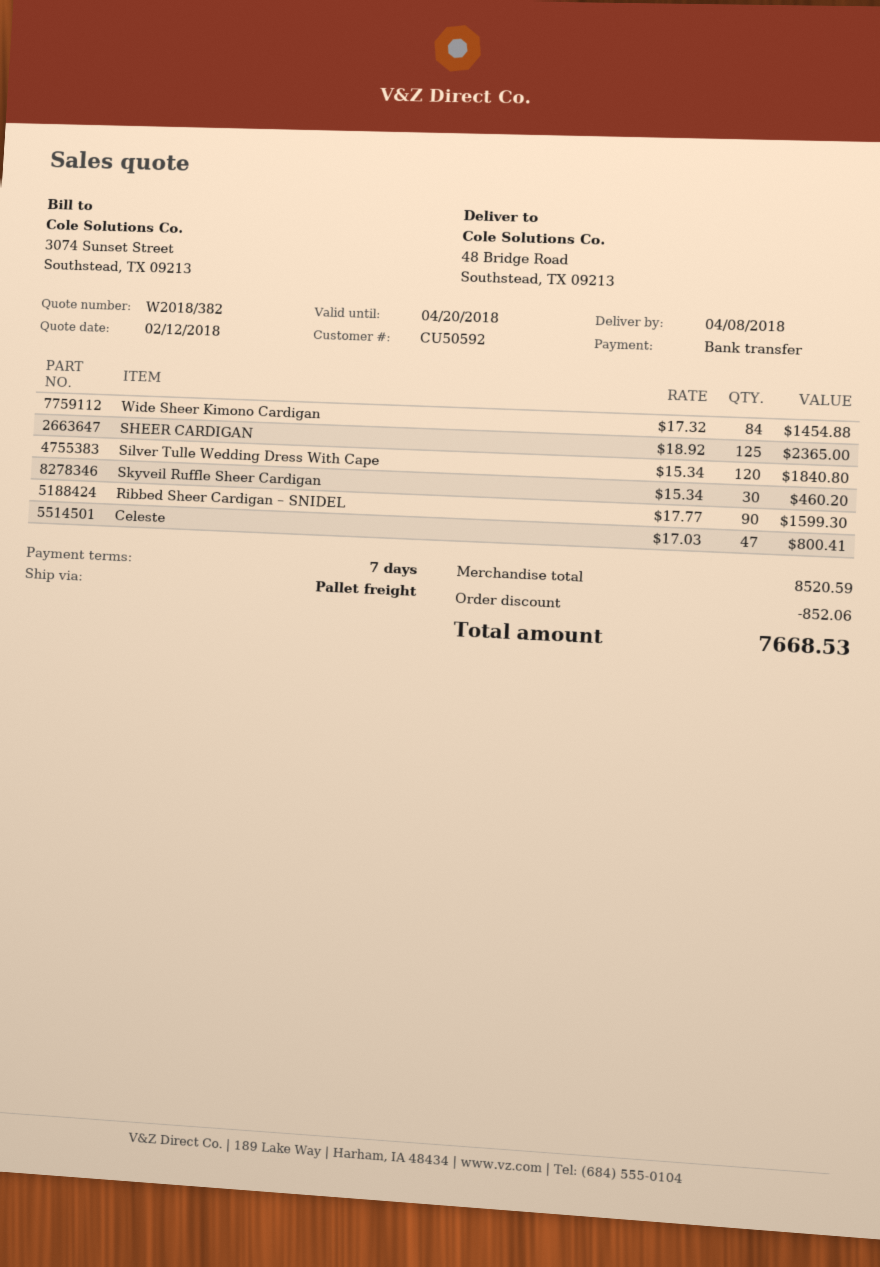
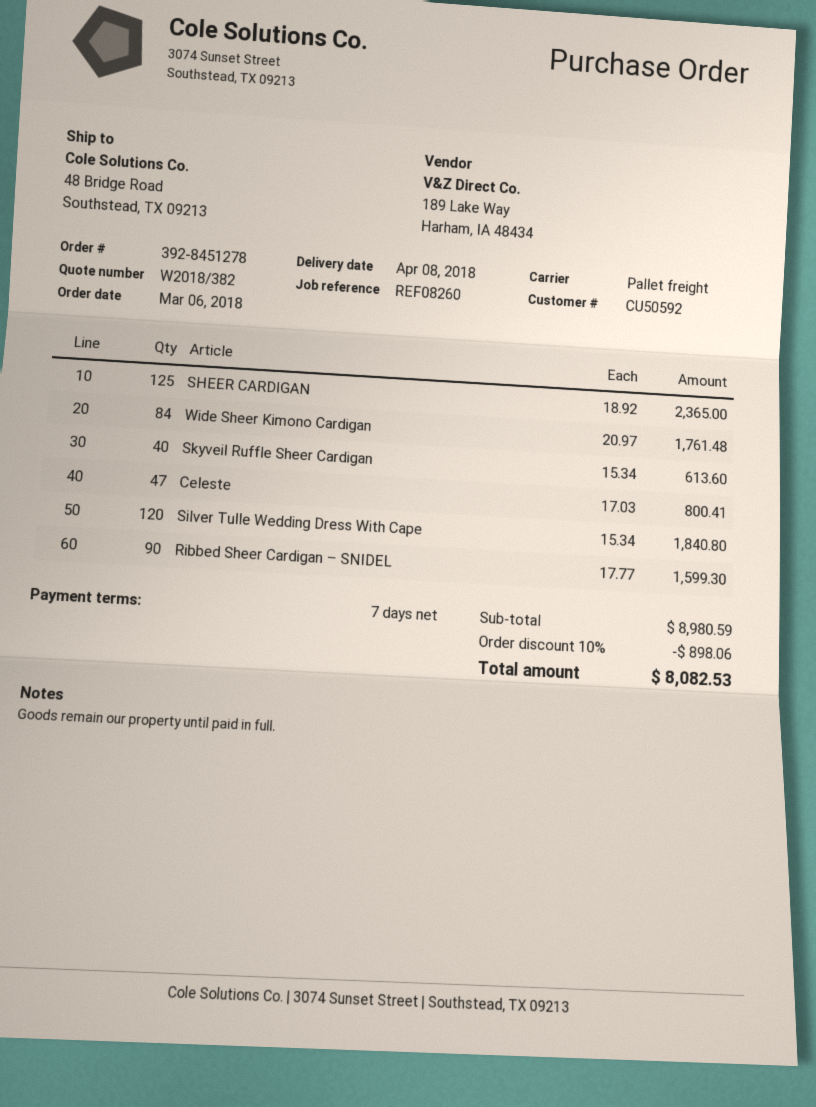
Wide Sheer Kimono Cardigan: 84 x 17.32 = 1454.88 -> 84 x 20.97 = 1761.48
Skyveil Ruffle Sheer Cardigan: 30 x 15.34 = 460.20 -> 40 x 15.34 = 613.60
subtotal: 8520.59 -> 8980.59
discount: 852.06 -> 898.06
total: 7668.53 -> 8082.53

